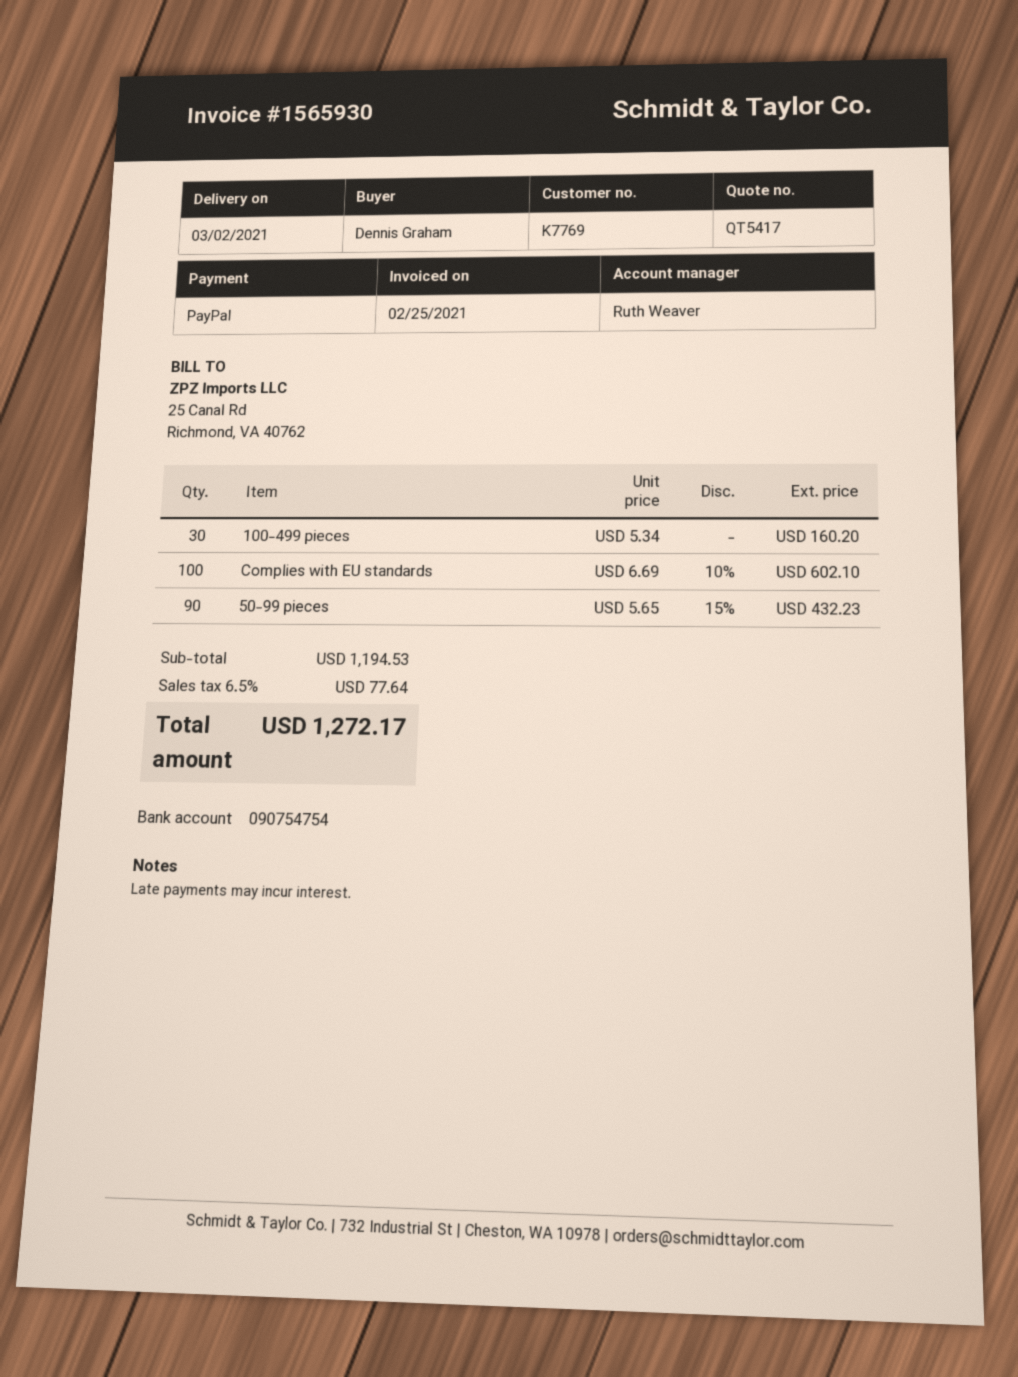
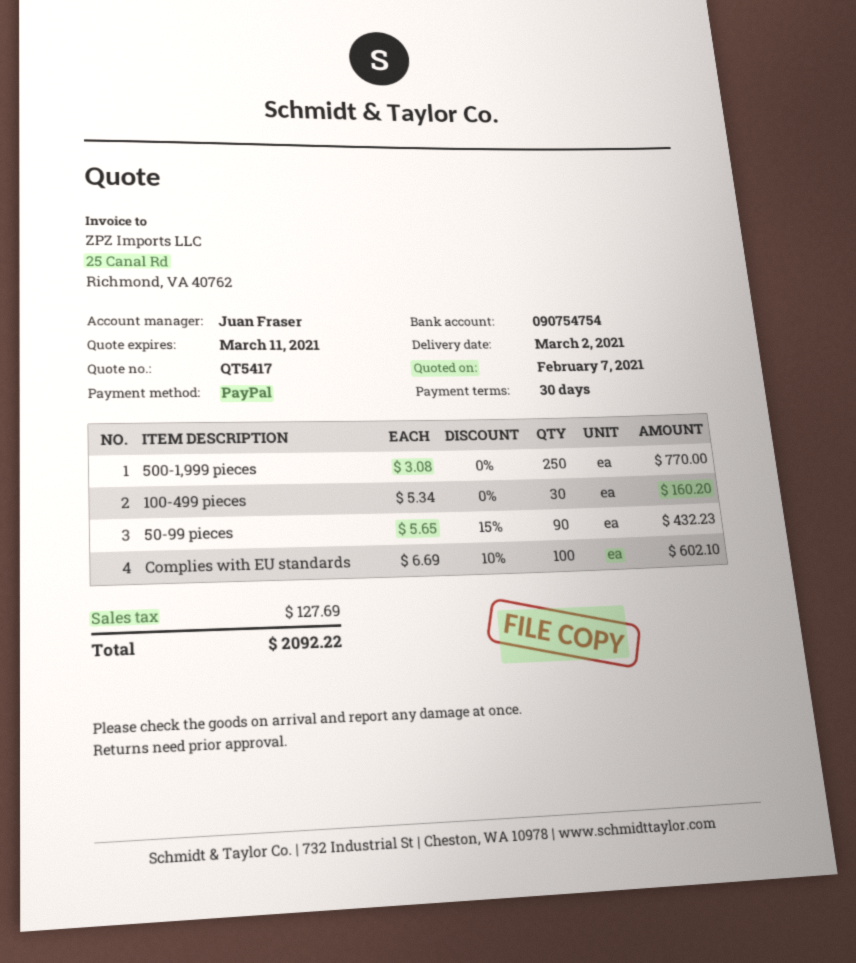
sales rep: Ruth Weaver -> Juan Fraser
500-1,999 pieces: none -> 250 x 3.08 = 770.00
tax: 77.64 -> 127.69
total: 1272.17 -> 2092.22

